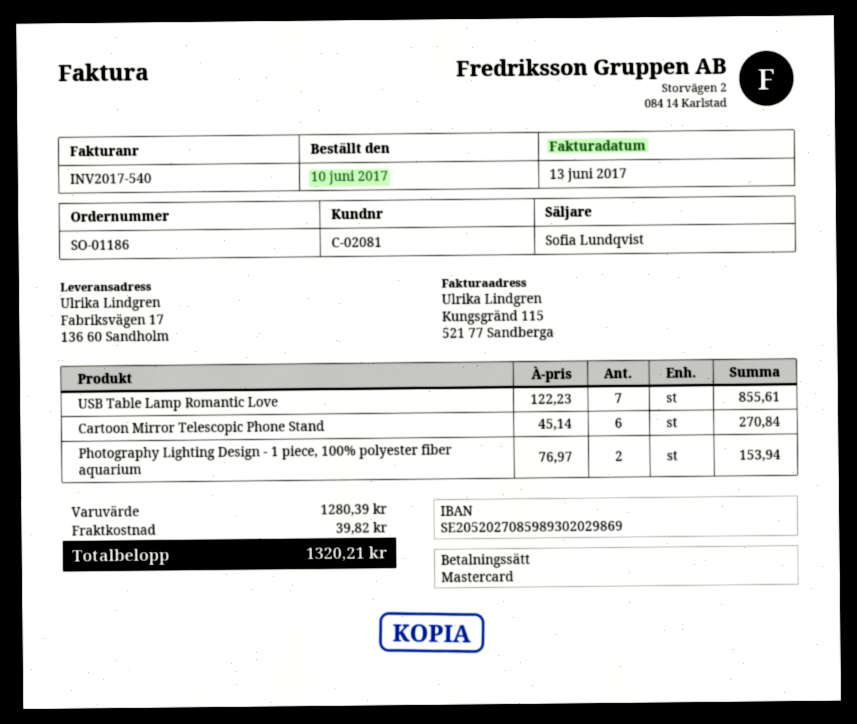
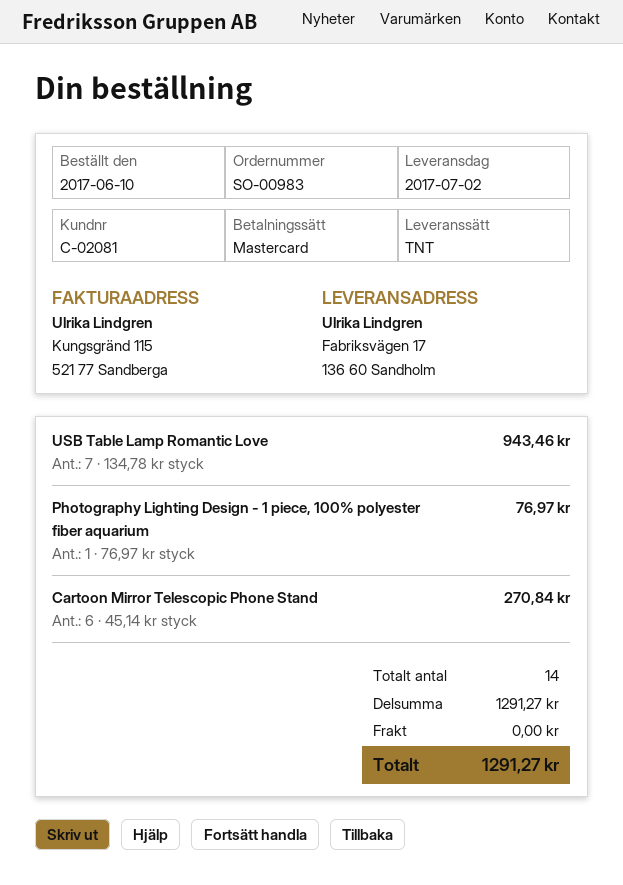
order number: SO-01186 -> SO-00983
USB Table Lamp Romantic Love: 7 x 122.23 = 855.61 -> 7 x 134.78 = 943.46
Photography Lighting Design - 1 piece, 100% polyester fiber aquarium: 2 x 76.97 = 153.94 -> 1 x 76.97 = 76.97
subtotal: 1280.39 -> 1291.27
shipping: 39.82 -> 0.00
total: 1320.21 -> 1291.27

